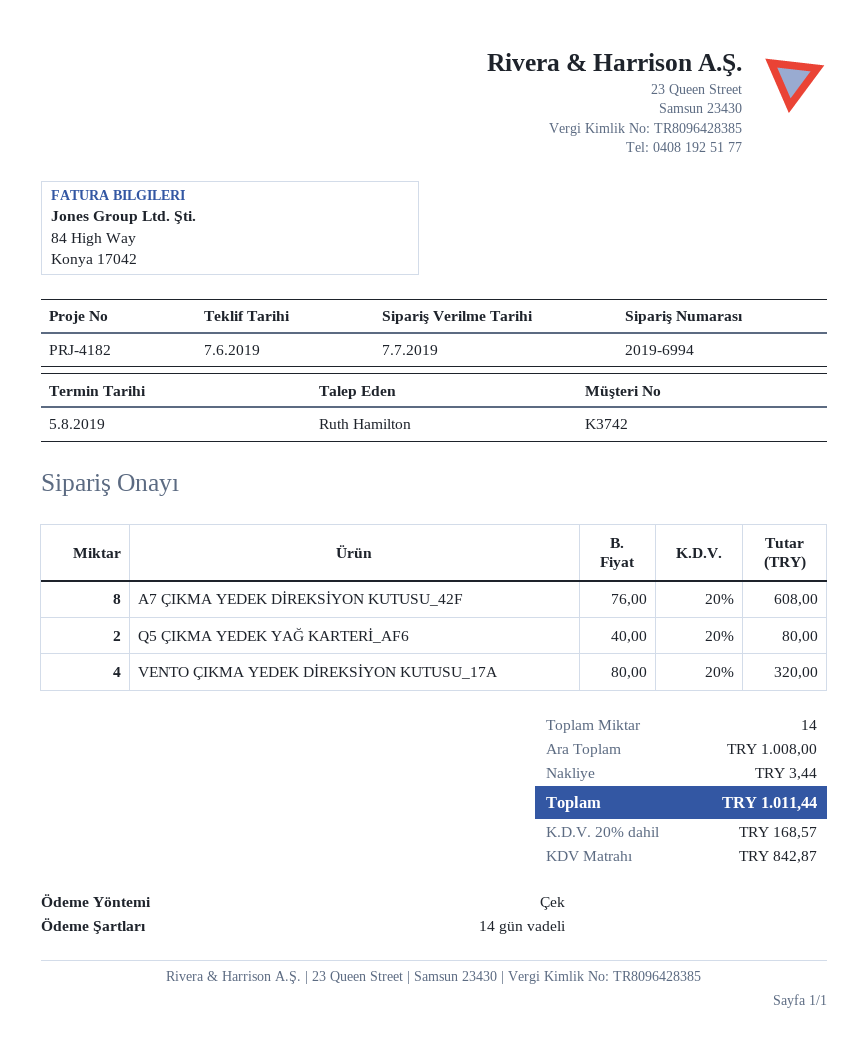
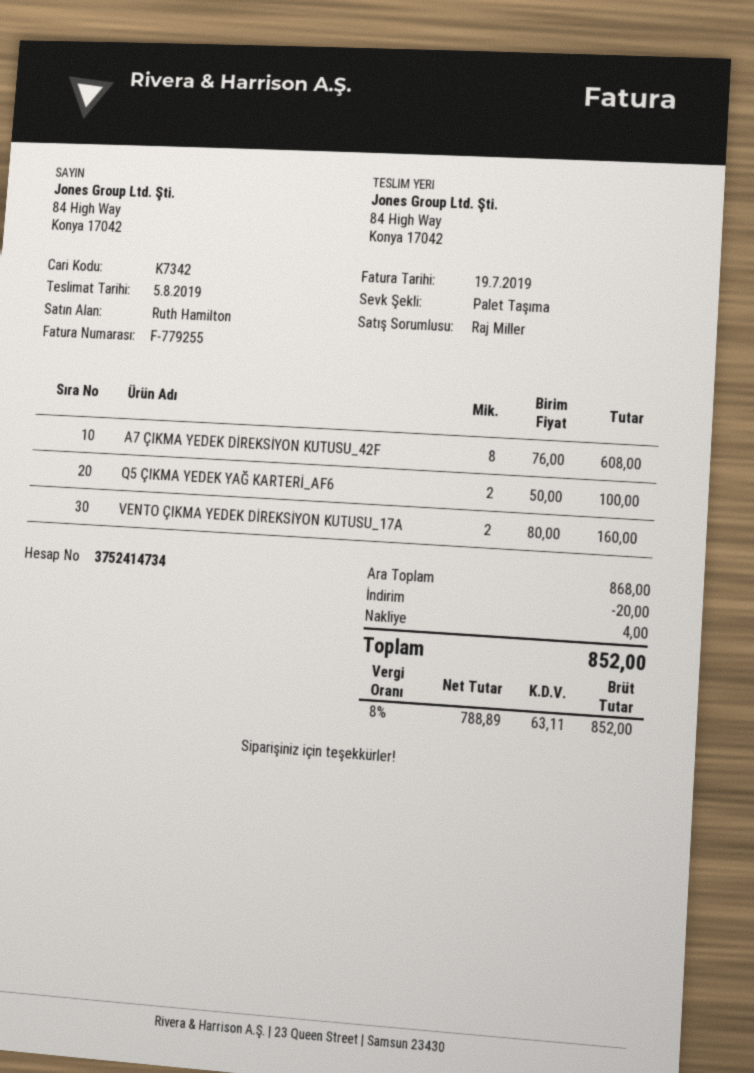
customer number: K3742 -> K7342
Q5 ÇIKMA YEDEK YAĞ KARTERİ_AF6: 2 x 40.00 = 80.00 -> 2 x 50.00 = 100.00
VENTO ÇIKMA YEDEK DİREKSİYON KUTUSU_17A: 4 x 80.00 = 320.00 -> 2 x 80.00 = 160.00
subtotal: 1008.00 -> 868.00
discount: none -> 20.00
shipping: 3.44 -> 4.00
net: 842.87 -> 788.89
tax: 20% = 168.57 -> 8% = 63.11
total: 1011.44 -> 852.00

